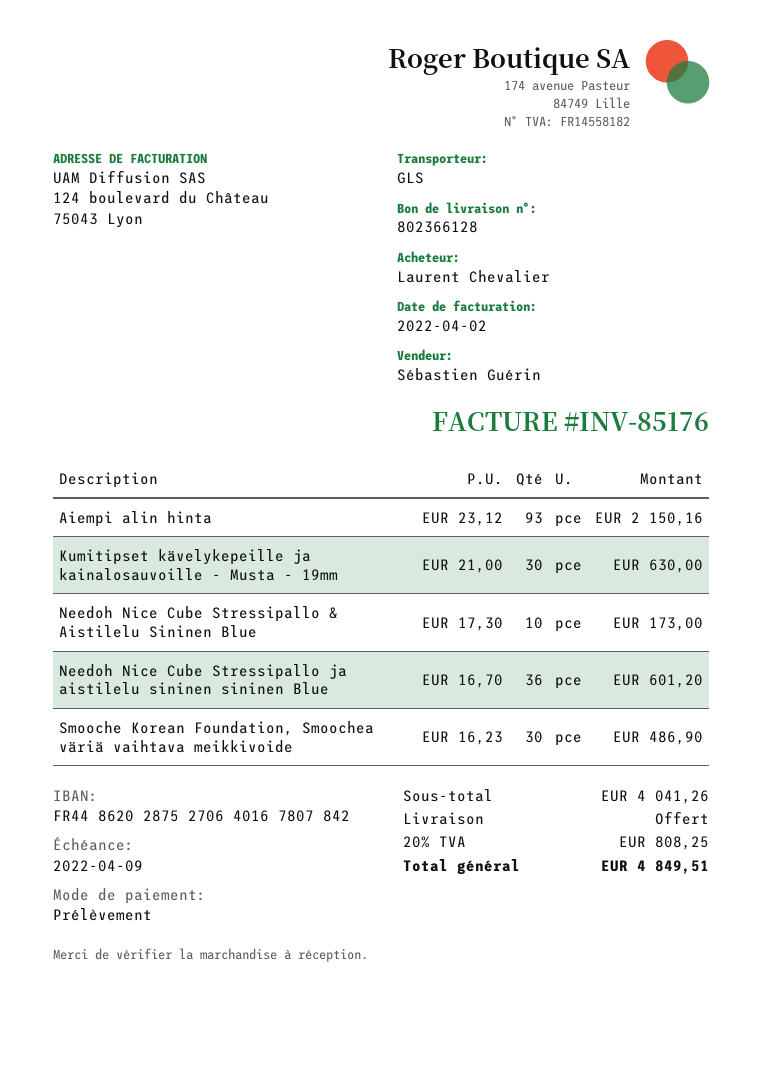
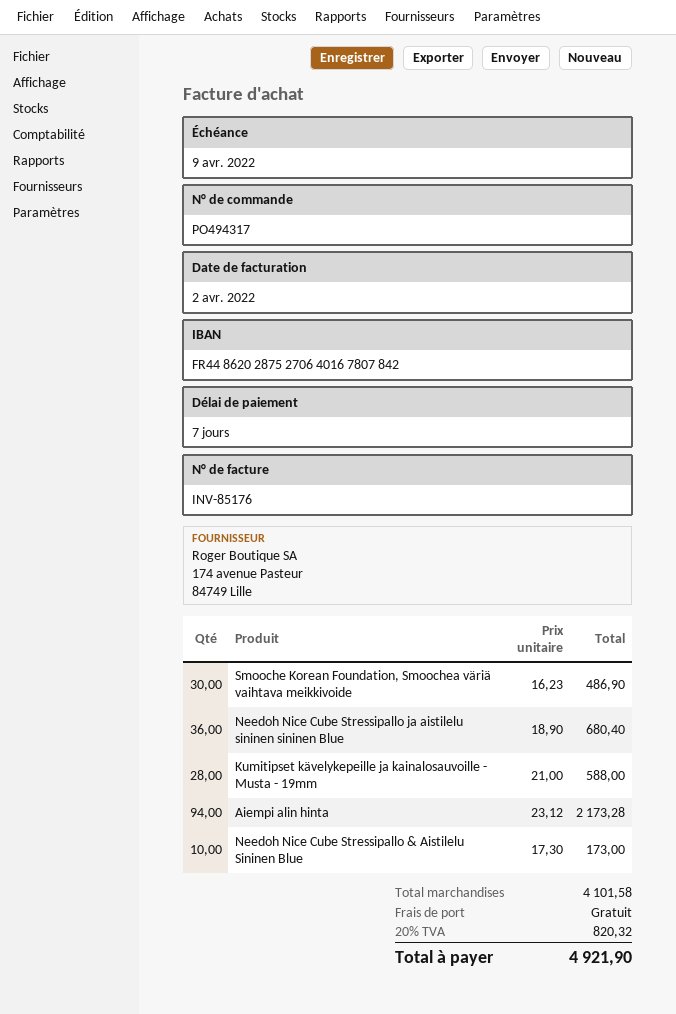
Aiempi alin hinta: 93 x 23.12 = 2150.16 -> 94 x 23.12 = 2173.28
Kumitipset kävelykepeille ja kainalosauvoille - Musta - 19mm: 30 x 21.00 = 630.00 -> 28 x 21.00 = 588.00
Needoh Nice Cube Stressipallo ja aistilelu sininen sininen Blue: 36 x 16.70 = 601.20 -> 36 x 18.90 = 680.40
subtotal: 4041.26 -> 4101.58
tax: 20% = 808.25 -> 20% = 820.32
total: 4849.51 -> 4921.90

